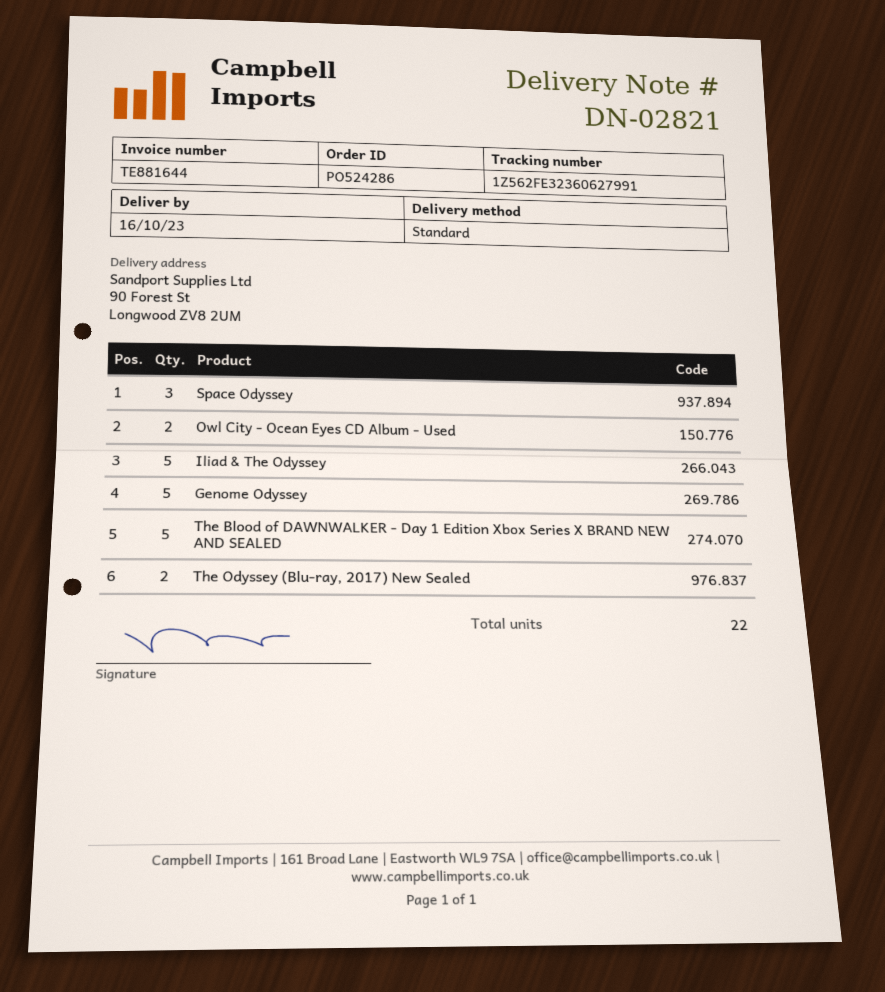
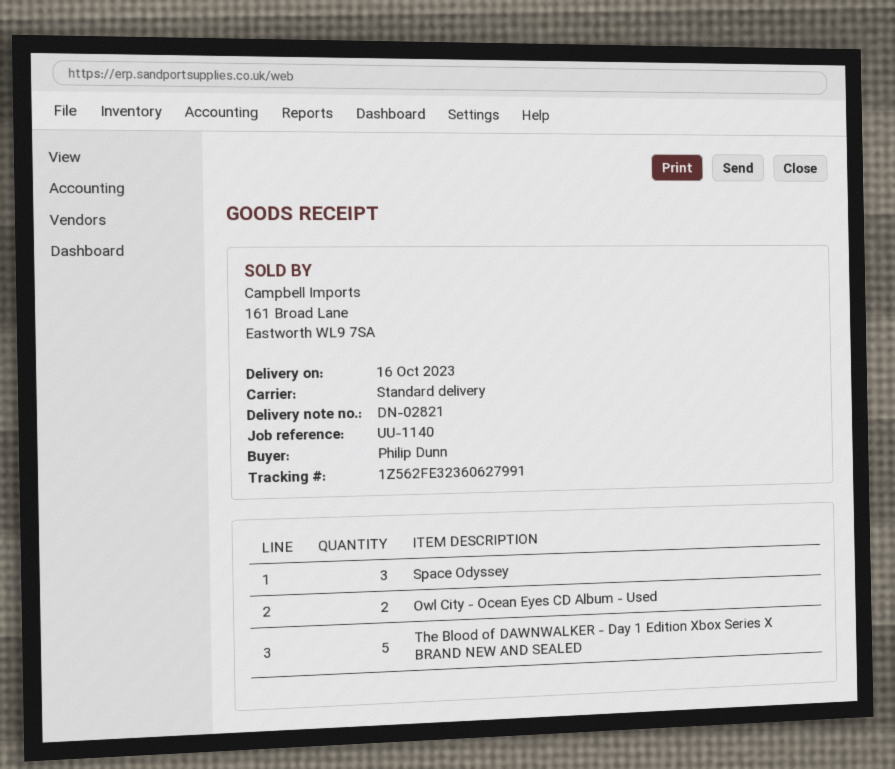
Iliad & The Odyssey: 5 -> none
Genome Odyssey: 5 -> none
The Odyssey (Blu-ray, 2017) New Sealed: 2 -> none

